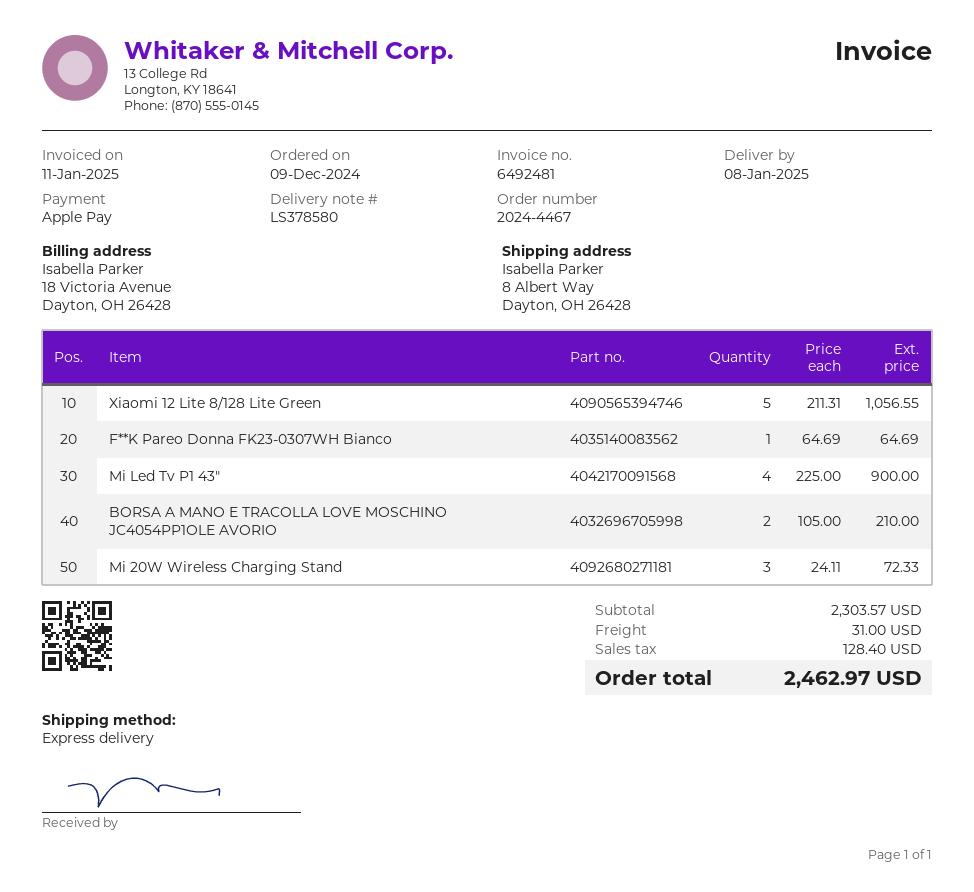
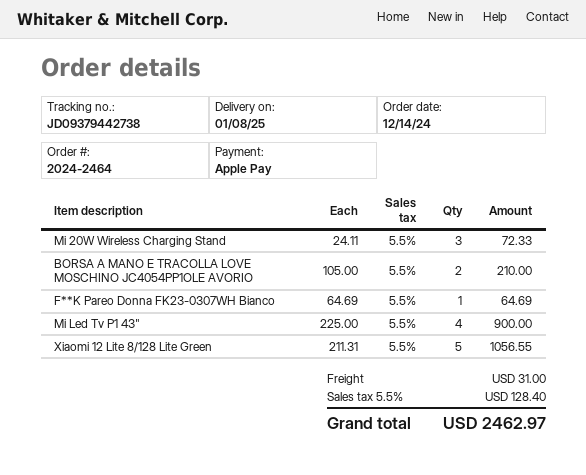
order number: 2024-4467 -> 2024-2464
order date: 2024-12-09 -> 2024-12-14

